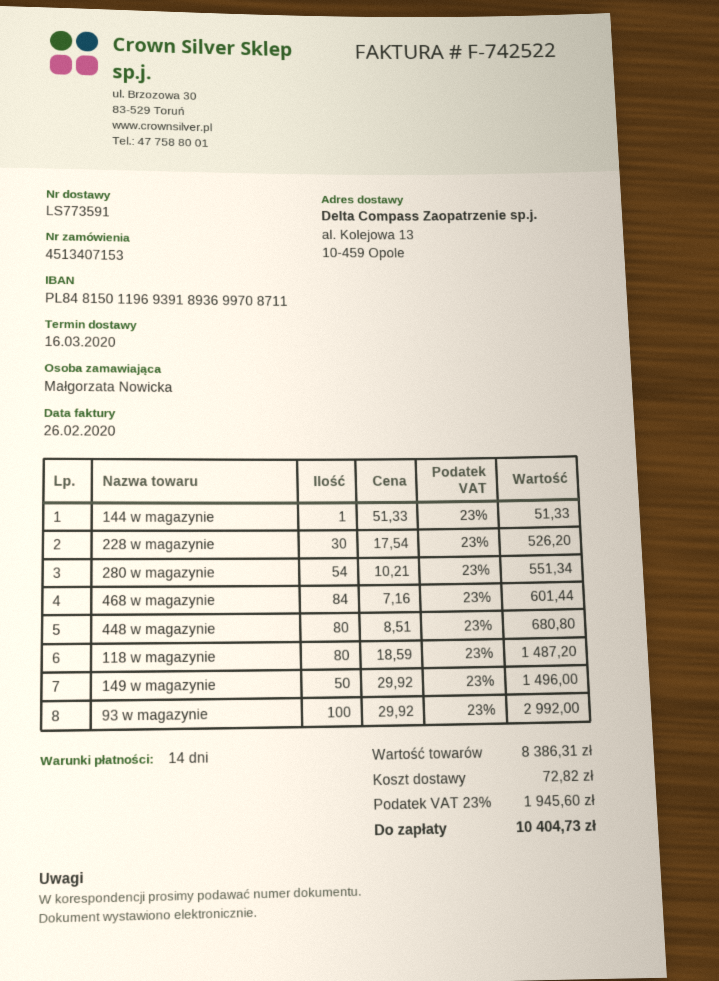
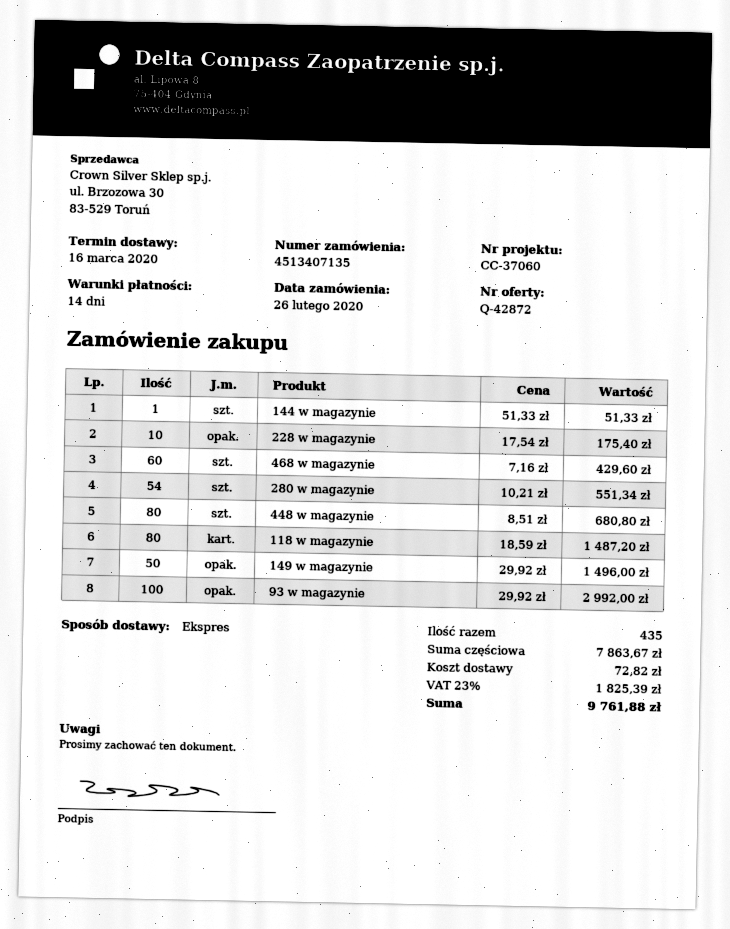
order number: 4513407153 -> 4513407135
228 w magazynie: 30 x 17.54 = 526.20 -> 10 x 17.54 = 175.40
468 w magazynie: 84 x 7.16 = 601.44 -> 60 x 7.16 = 429.60
subtotal: 8386.31 -> 7863.67
tax: 23% = 1945.60 -> 23% = 1825.39
total: 10404.73 -> 9761.88

